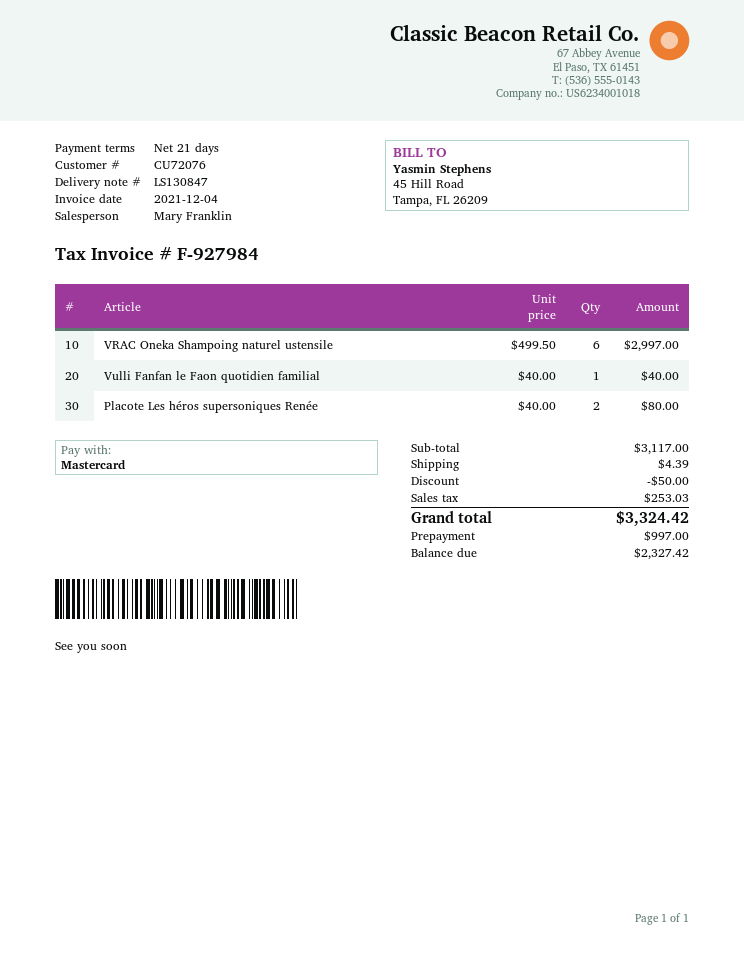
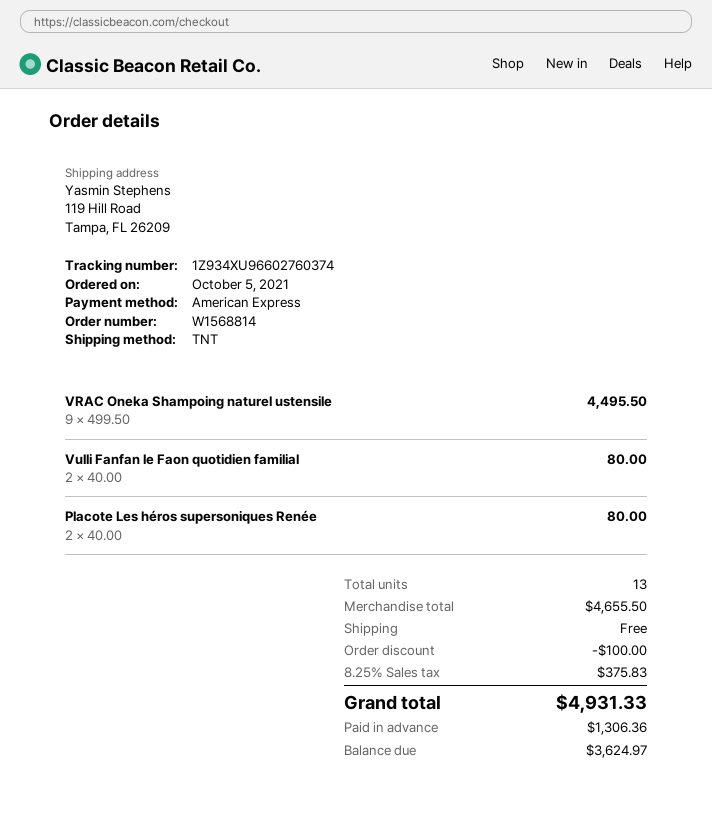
payment method: Mastercard -> American Express
VRAC Oneka Shampoing naturel ustensile: 6 x 499.50 = 2997.00 -> 9 x 499.50 = 4495.50
Vulli Fanfan le Faon quotidien familial: 1 x 40.00 = 40.00 -> 2 x 40.00 = 80.00
subtotal: 3117.00 -> 4655.50
discount: 50.00 -> 100.00
shipping: 4.39 -> 0.00
tax: 253.03 -> 375.83
total: 3324.42 -> 4931.33
deposit: 997.00 -> 1306.36
balance: 2327.42 -> 3624.97

